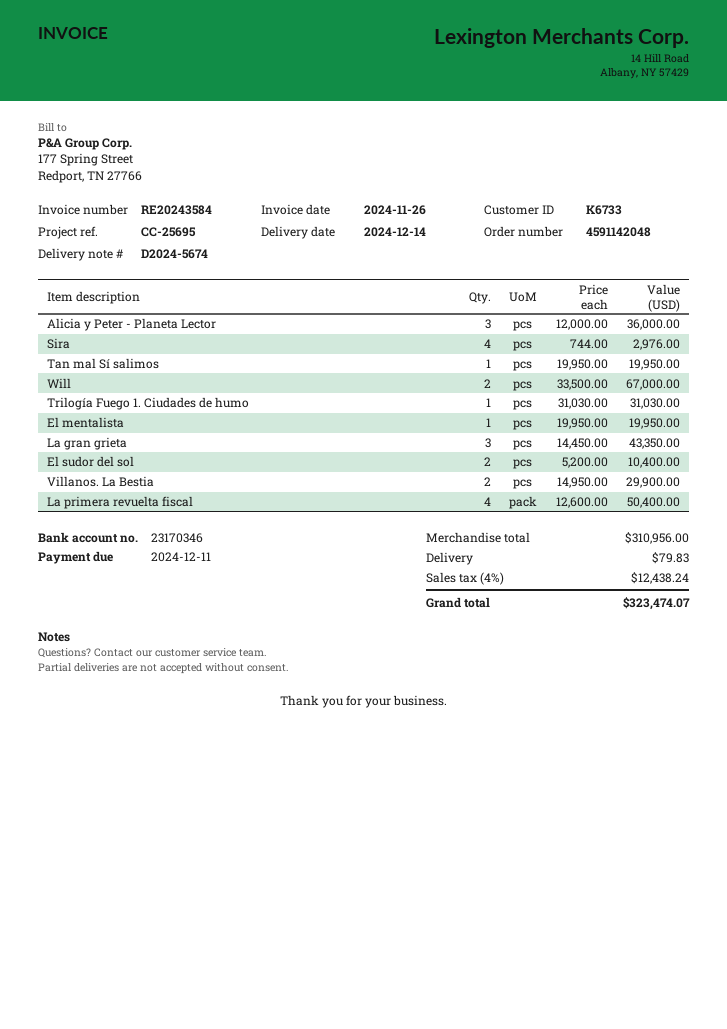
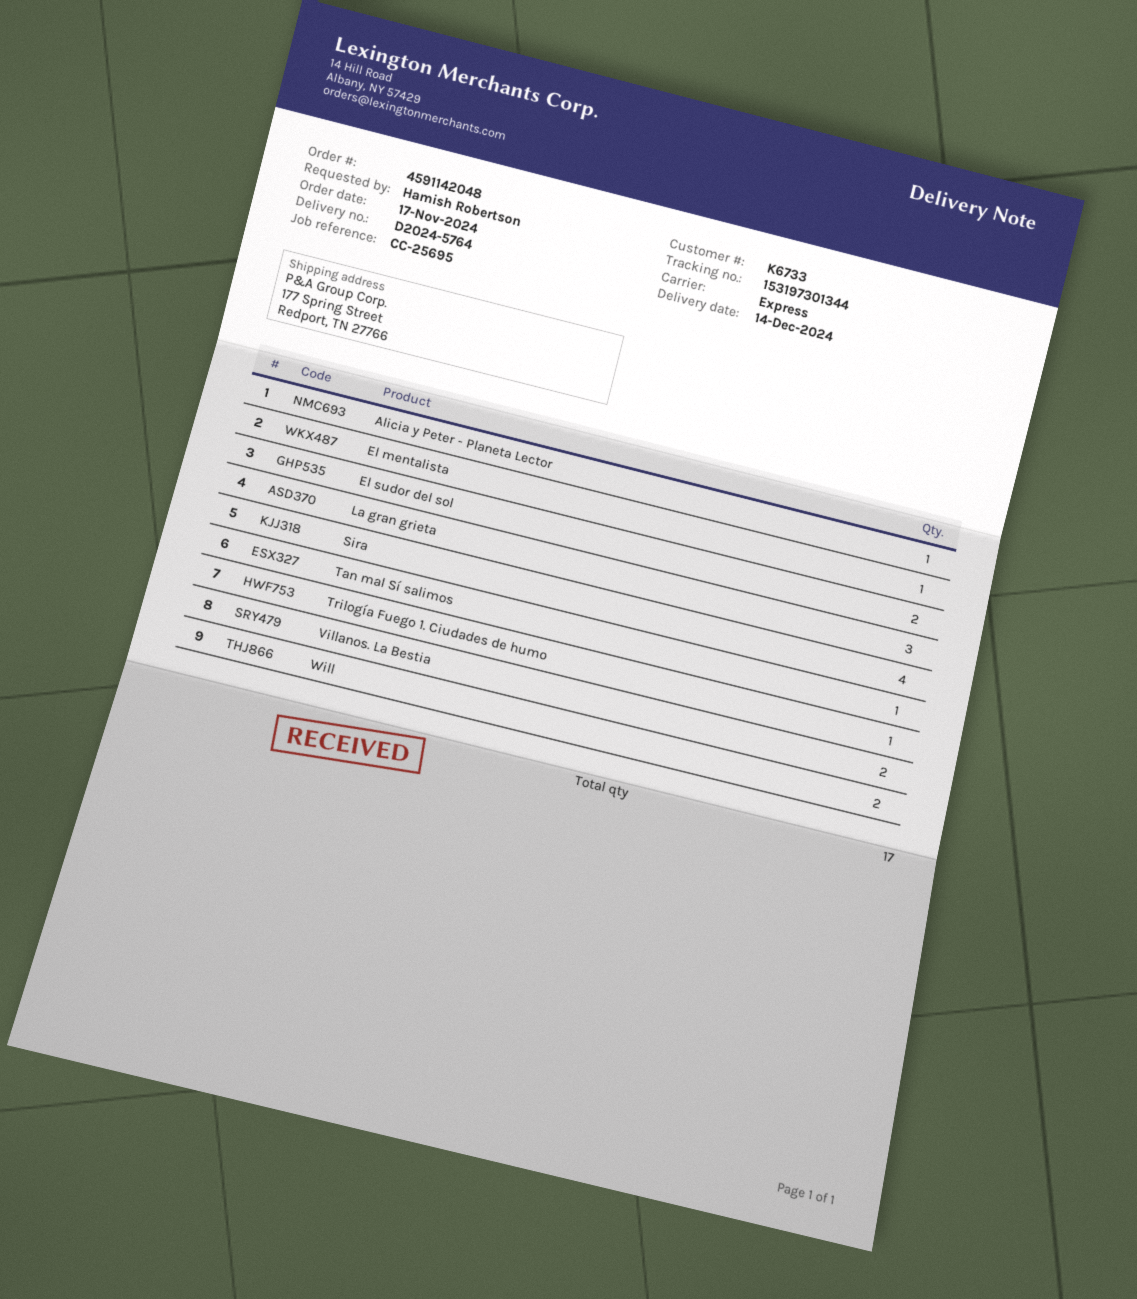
delivery note number: D2024-5674 -> D2024-5764
Alicia y Peter - Planeta Lector: 3 -> 1
La primera revuelta fiscal: 4 -> none

